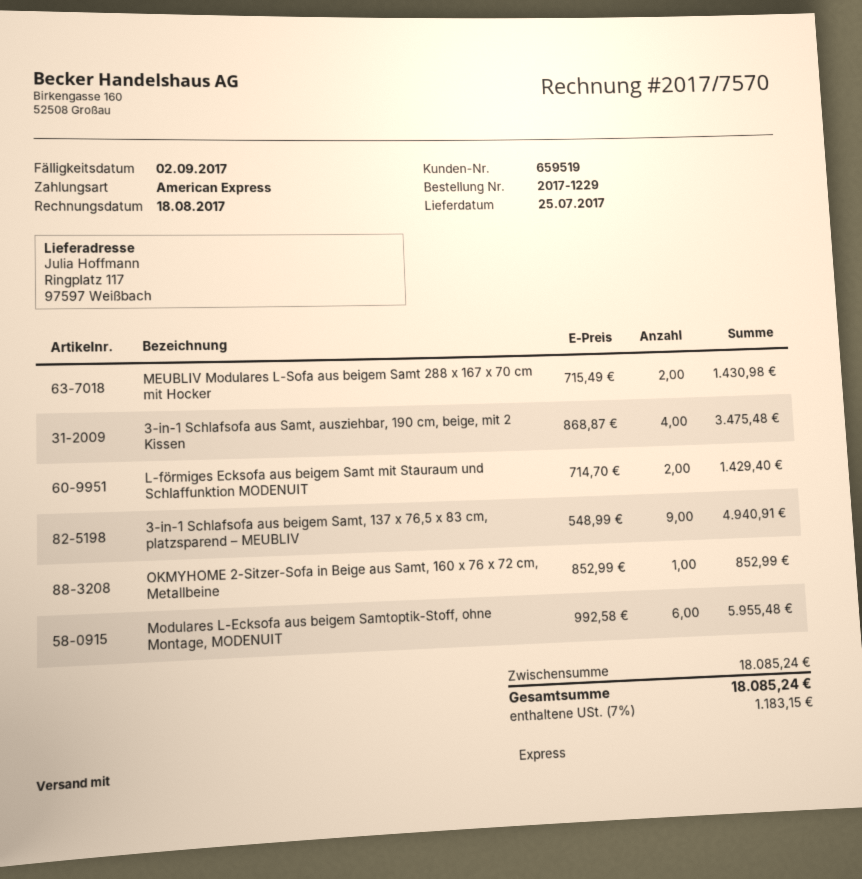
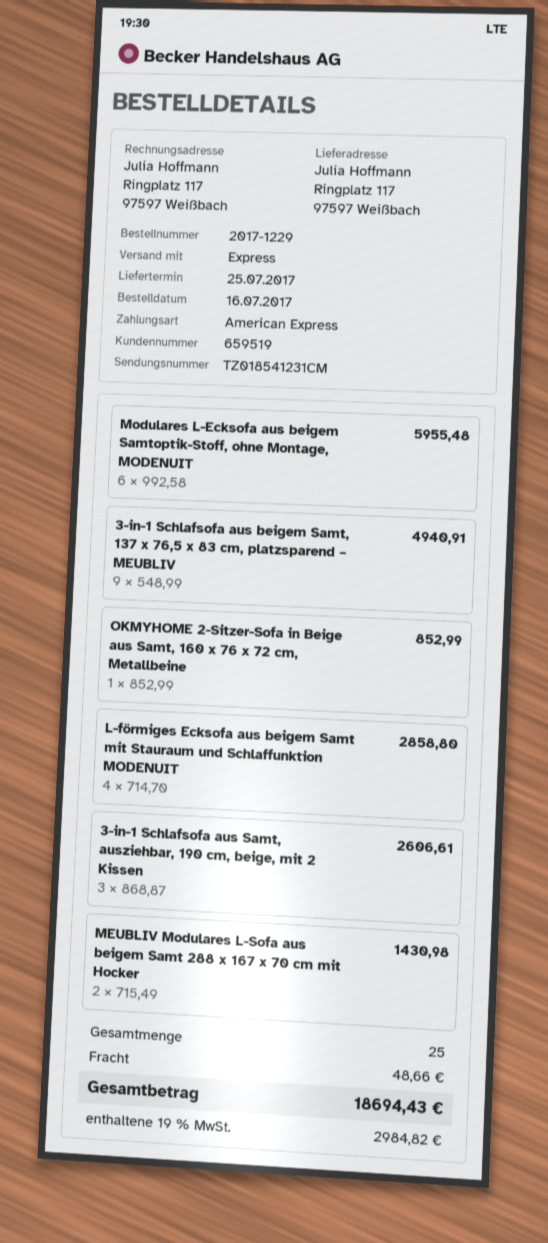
3-in-1 Schlafsofa aus Samt, ausziehbar, 190 cm, beige, mit 2 Kissen: 4 x 868.87 = 3475.48 -> 3 x 868.87 = 2606.61
L-förmiges Ecksofa aus beigem Samt mit Stauraum und Schlaffunktion MODENUIT: 2 x 714.70 = 1429.40 -> 4 x 714.70 = 2858.80
shipping: none -> 48.66
tax: 7% = 1183.15 -> 19% = 2984.82
total: 18085.24 -> 18694.43

